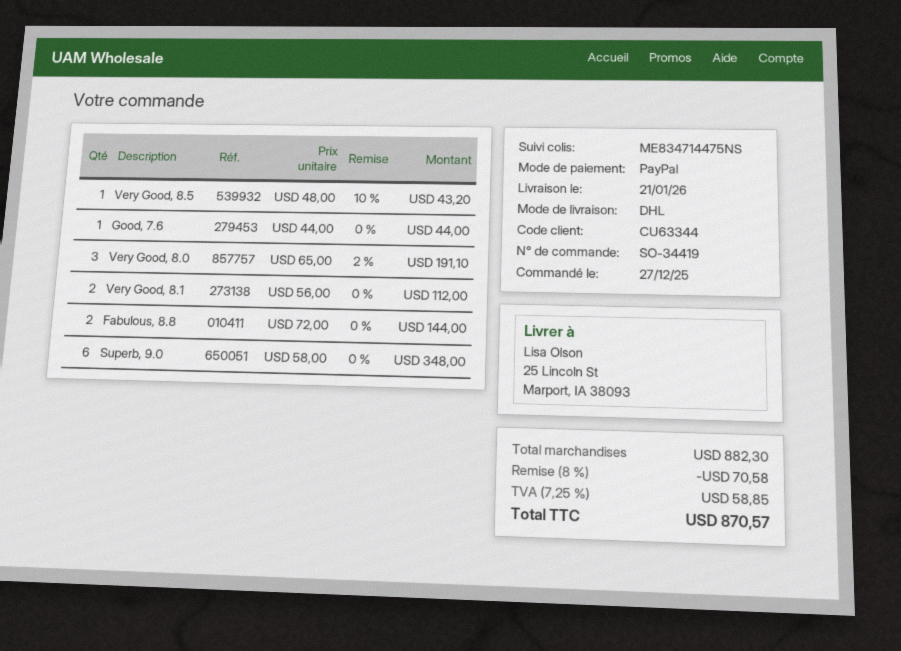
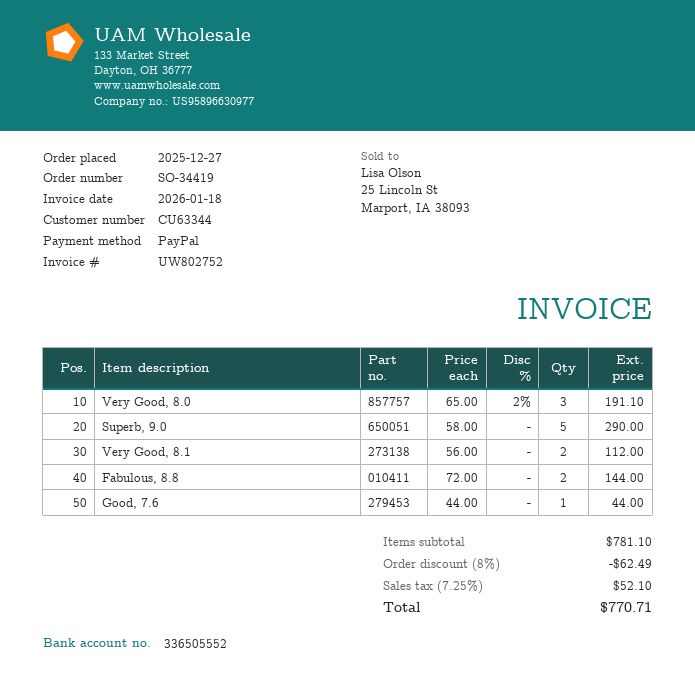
Very Good, 8.5: 1 x 48.00 - 10% = 43.20 -> none
Superb, 9.0: 6 x 58.00 = 348.00 -> 5 x 58.00 = 290.00
subtotal: 882.30 -> 781.10
discount: 8% = 70.58 -> 8% = 62.49
tax: 7.25% = 58.85 -> 7.25% = 52.10
total: 870.57 -> 770.71

